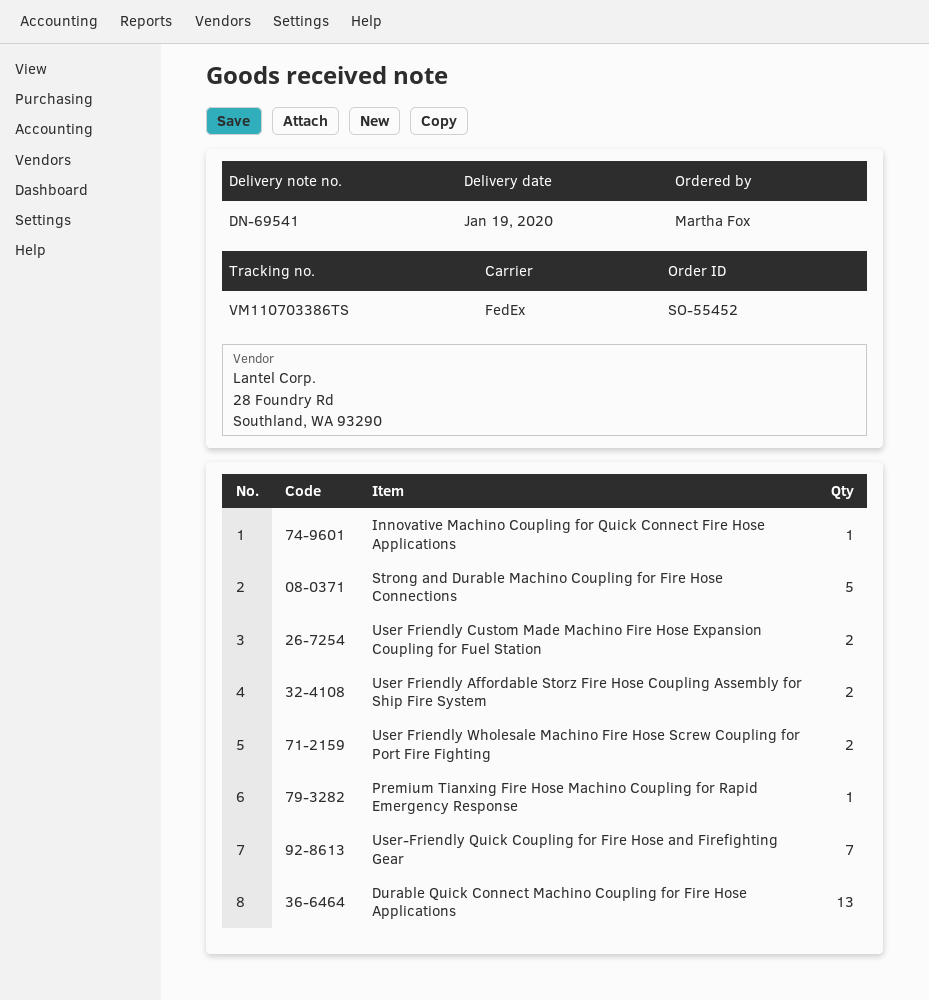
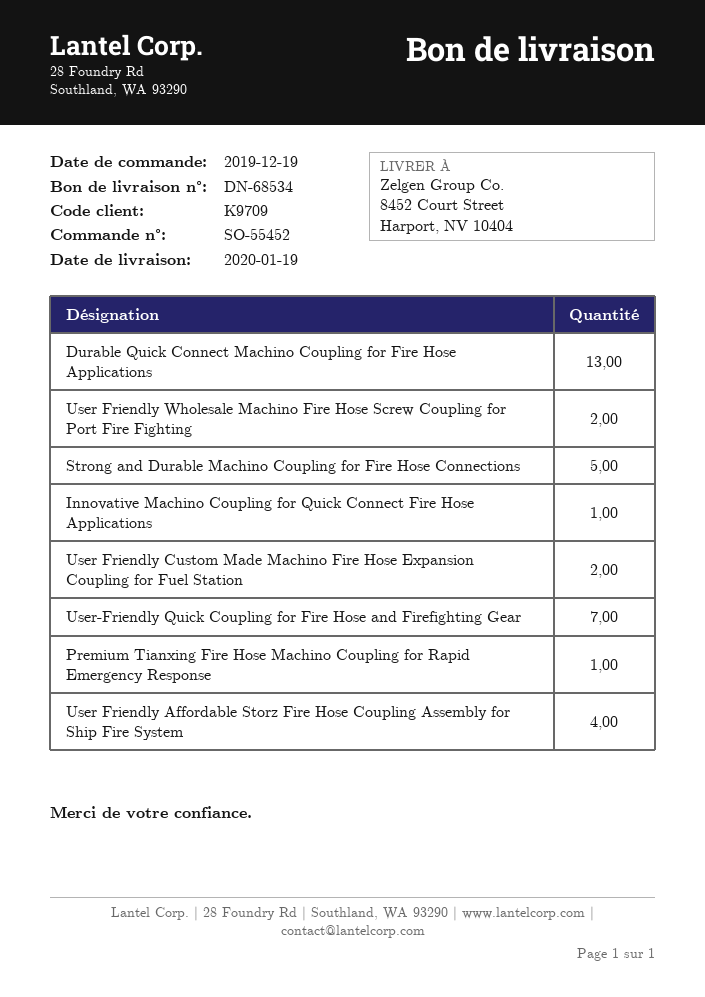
delivery note number: DN-69541 -> DN-68534
User Friendly Affordable Storz Fire Hose Coupling Assembly for Ship Fire System: 2 -> 4

